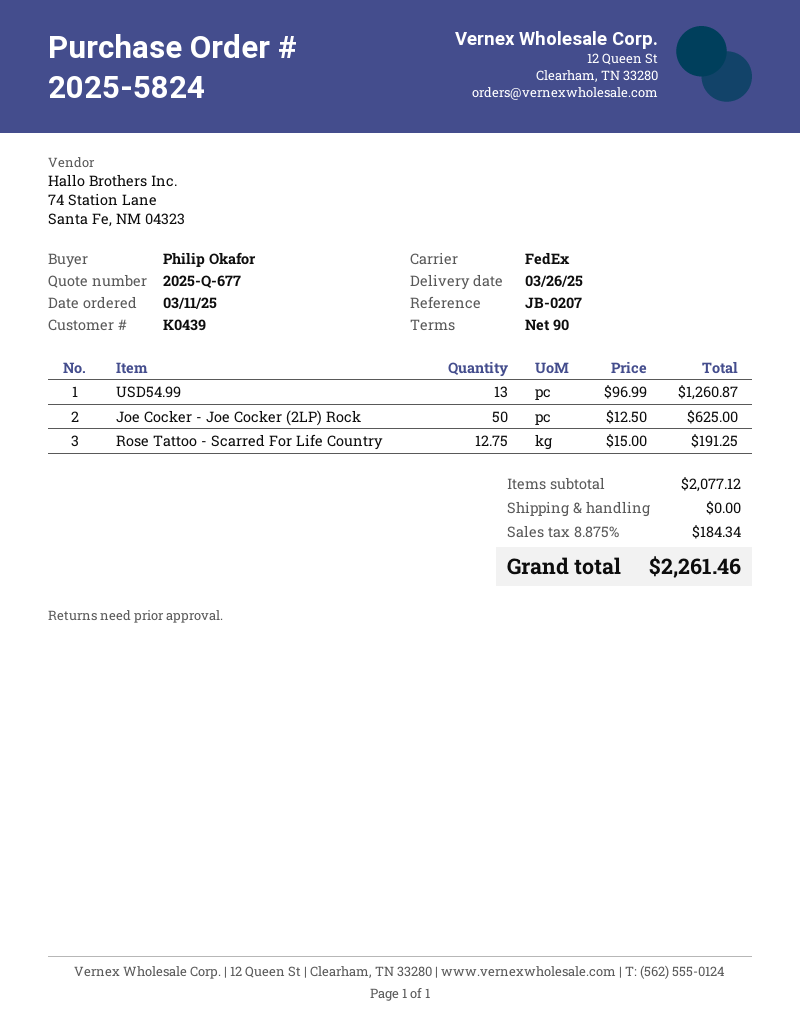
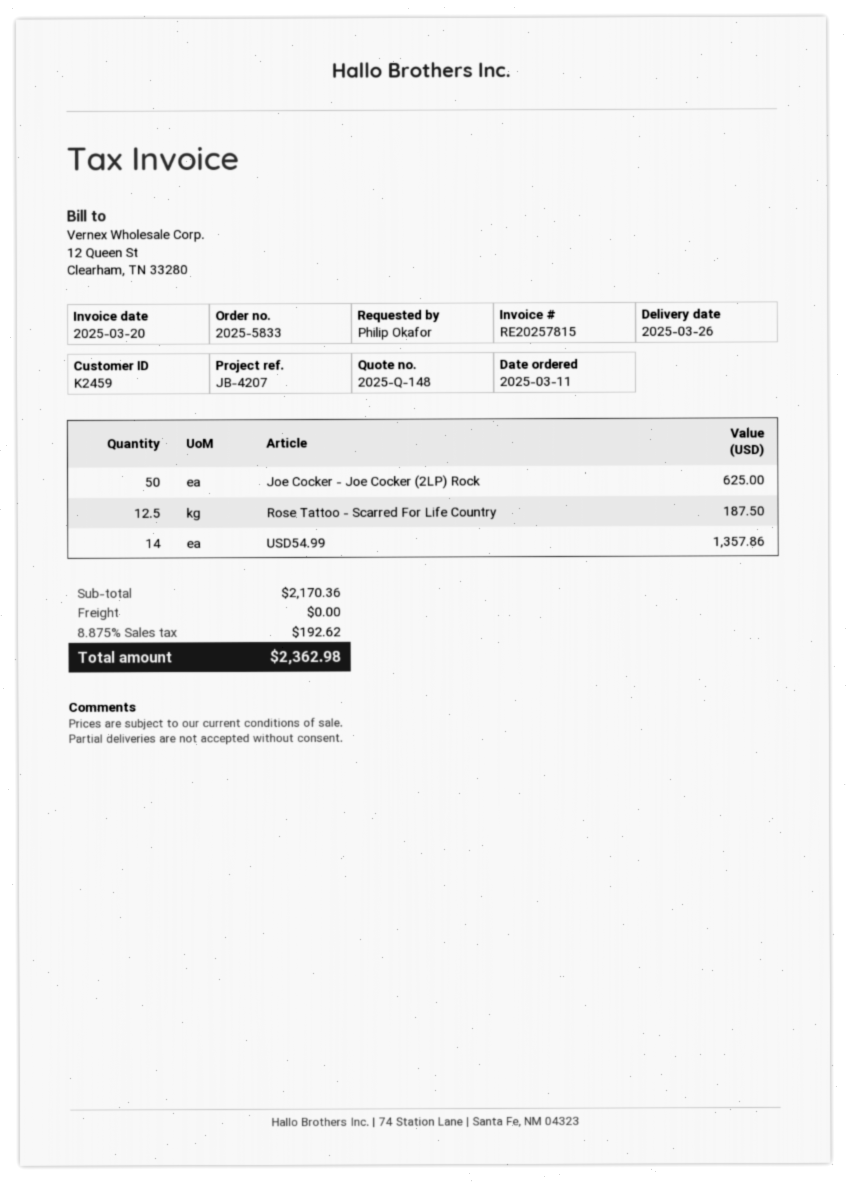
quote number: 2025-Q-677 -> 2025-Q-148
order number: 2025-5824 -> 2025-5833
customer number: K0439 -> K2459
reference: JB-0207 -> JB-4207
USD54.99: 13 for 1260.87 -> 14 for 1357.86
Rose Tattoo - Scarred For Life Country: 12.75 for 191.25 -> 12.5 for 187.50
subtotal: 2077.12 -> 2170.36
tax: 8.875% = 184.34 -> 8.875% = 192.62
total: 2261.46 -> 2362.98

